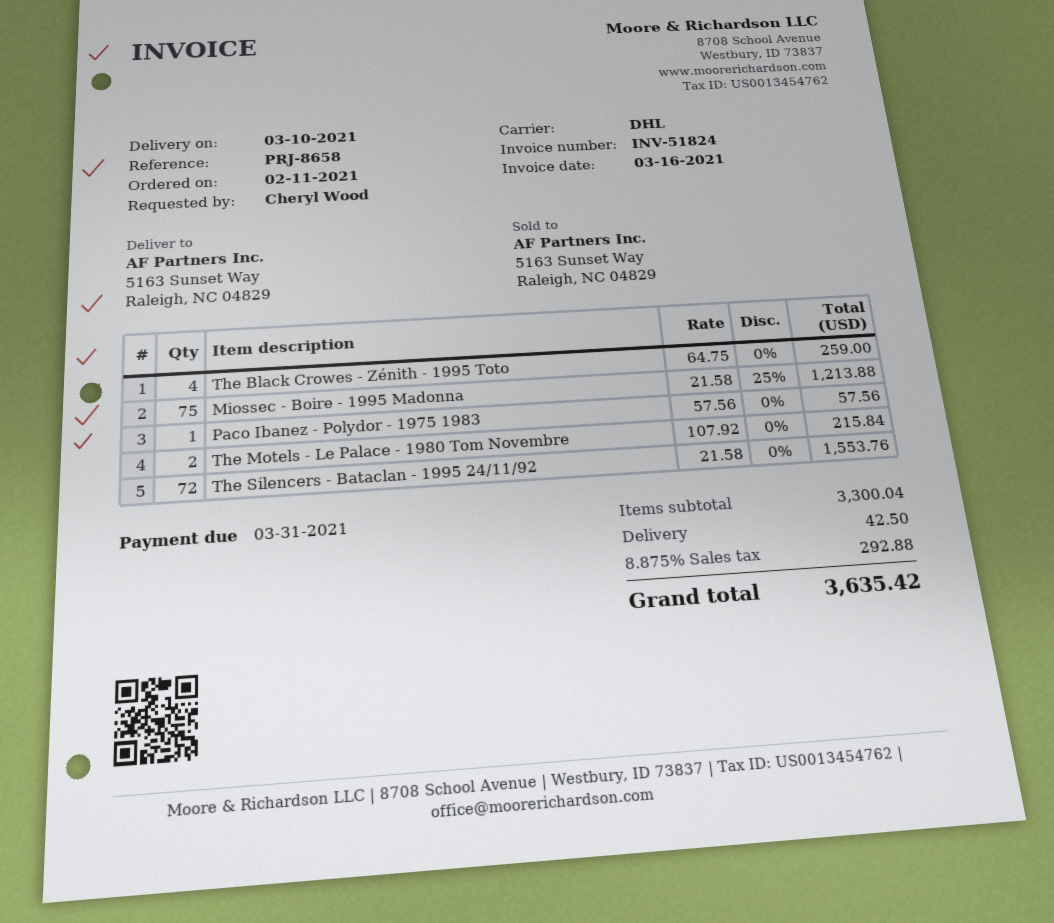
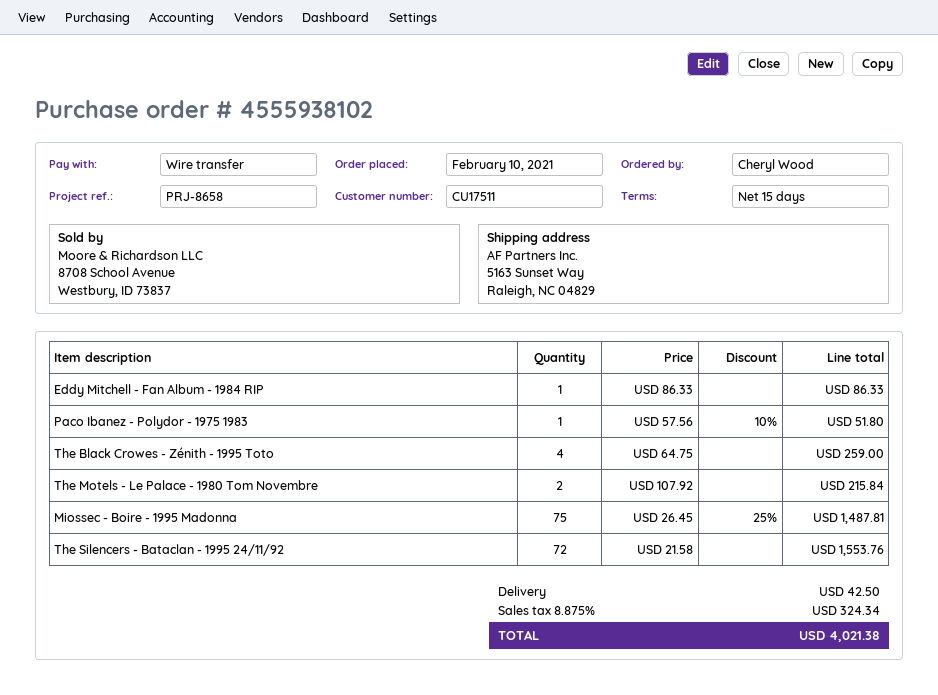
order date: 2021-02-11 -> 2021-02-10
Miossec - Boire - 1995 Madonna: 75 x 21.58 - 25% = 1213.88 -> 75 x 26.45 - 25% = 1487.81
Paco Ibanez - Polydor - 1975 1983: 1 x 57.56 = 57.56 -> 1 x 57.56 - 10% = 51.80
Eddy Mitchell - Fan Album - 1984 RIP: none -> 1 x 86.33 = 86.33
tax: 8.875% = 292.88 -> 8.875% = 324.34
total: 3635.42 -> 4021.38

